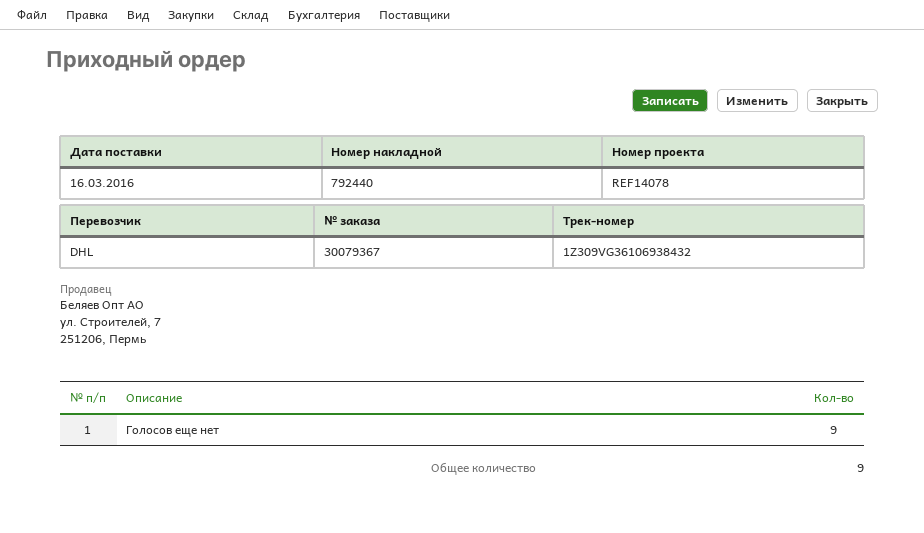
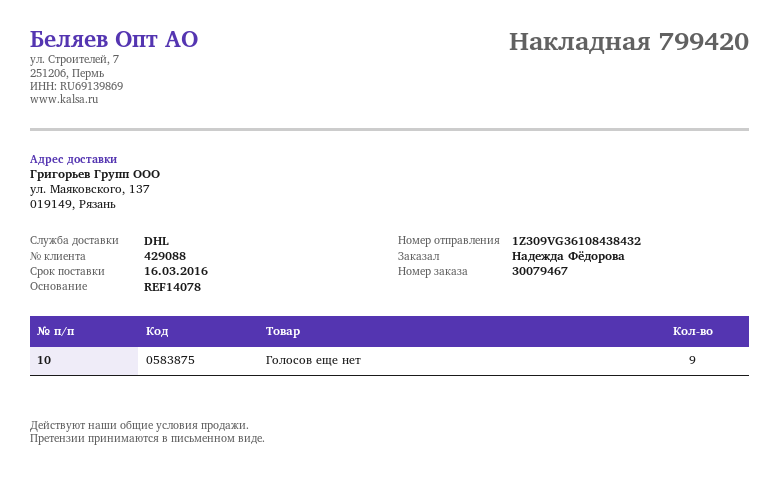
order number: 30079367 -> 30079467
delivery note number: 792440 -> 799420
tracking number: 1Z309VG36106938432 -> 1Z309VG36108438432

